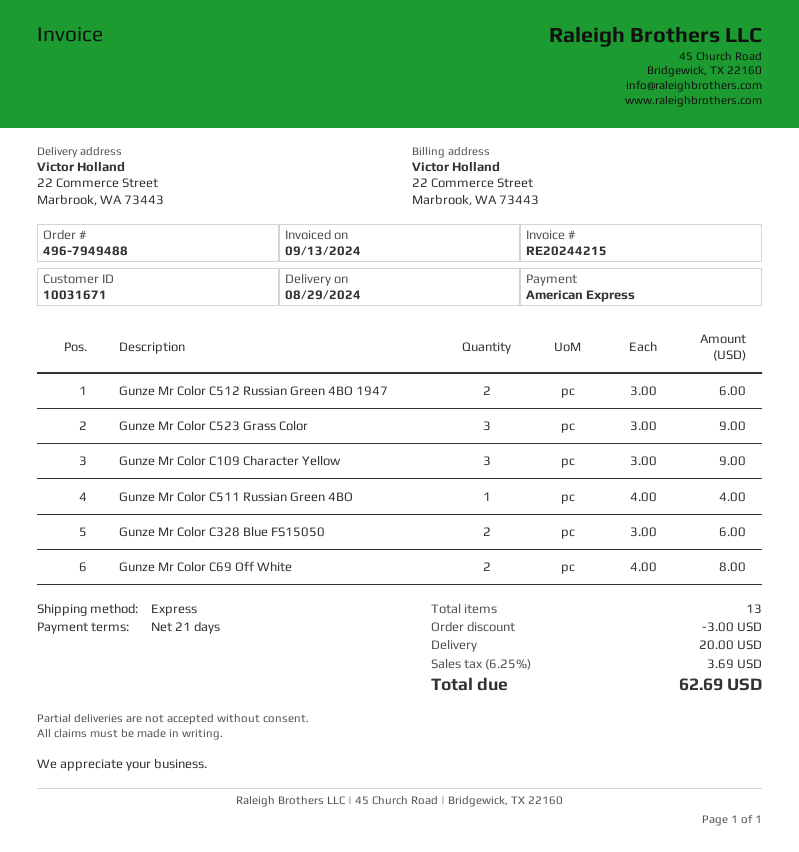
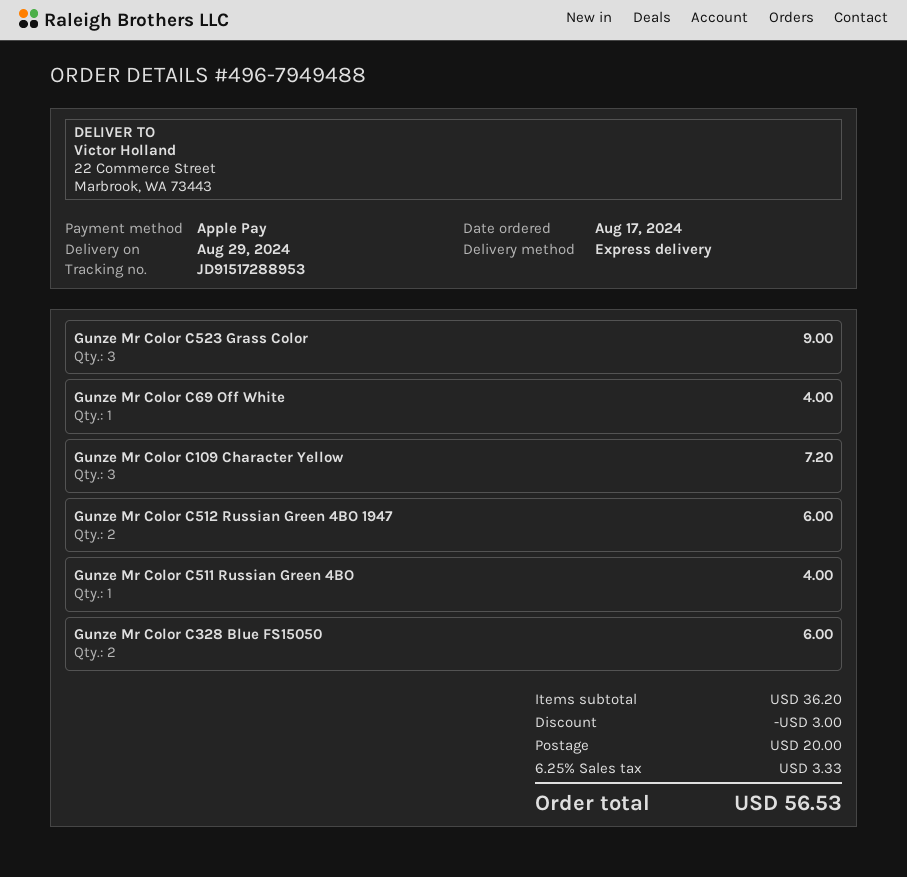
payment method: American Express -> Apple Pay
Gunze Mr Color C109 Character Yellow: 3 for 9.00 -> 3 for 7.20
Gunze Mr Color C69 Off White: 2 for 8.00 -> 1 for 4.00
tax: 6.25% = 3.69 -> 6.25% = 3.33
total: 62.69 -> 56.53

